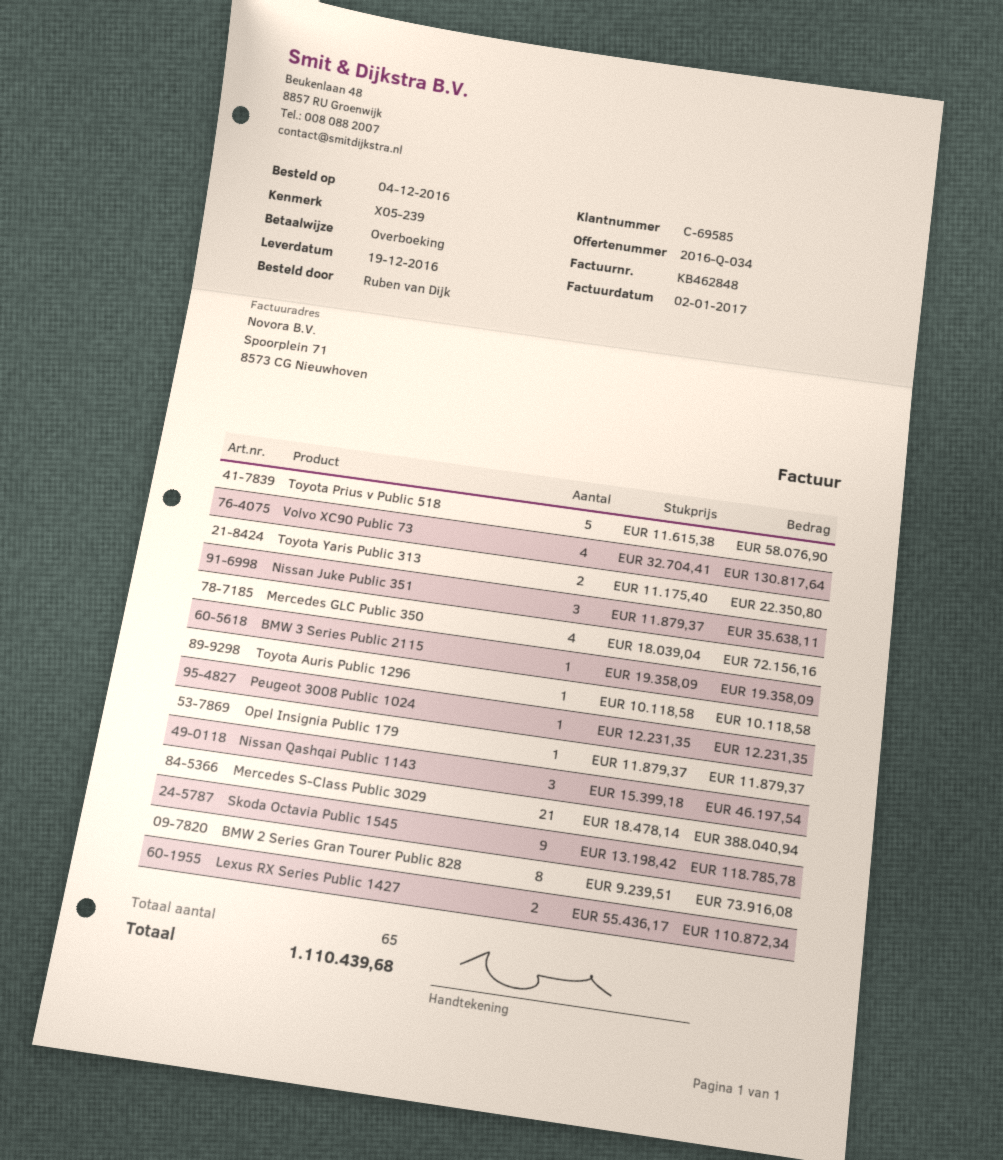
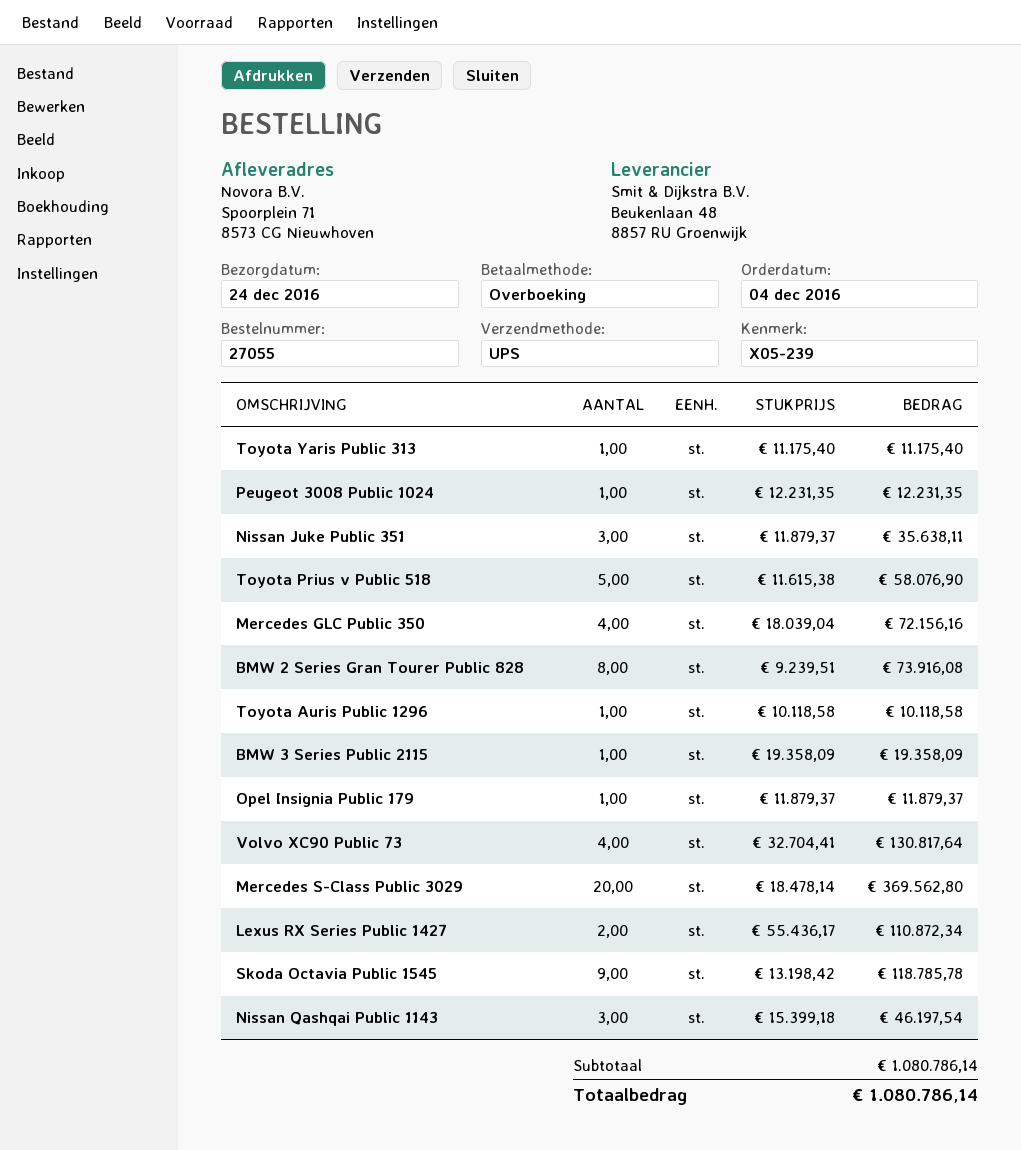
delivery date: 2016-12-19 -> 2016-12-24
Toyota Yaris Public 313: 2 x 11175.40 = 22350.80 -> 1 x 11175.40 = 11175.40
Mercedes S-Class Public 3029: 21 x 18478.14 = 388040.94 -> 20 x 18478.14 = 369562.80
total: 1110439.68 -> 1080786.14

